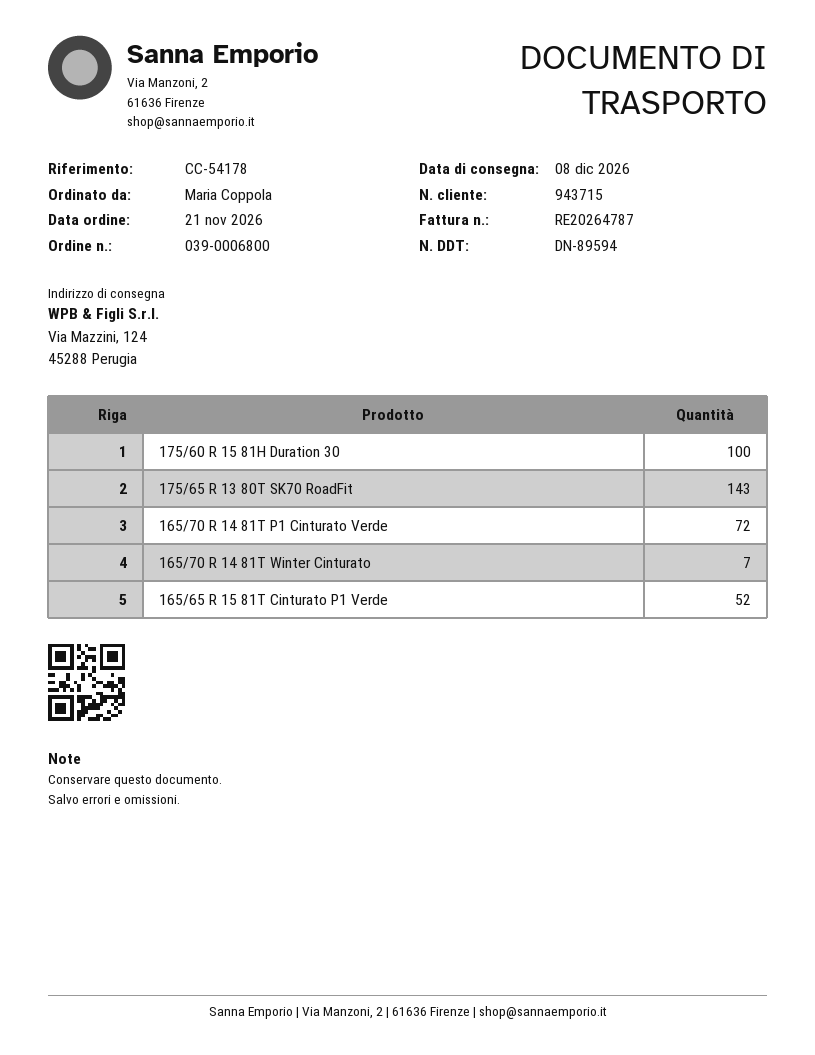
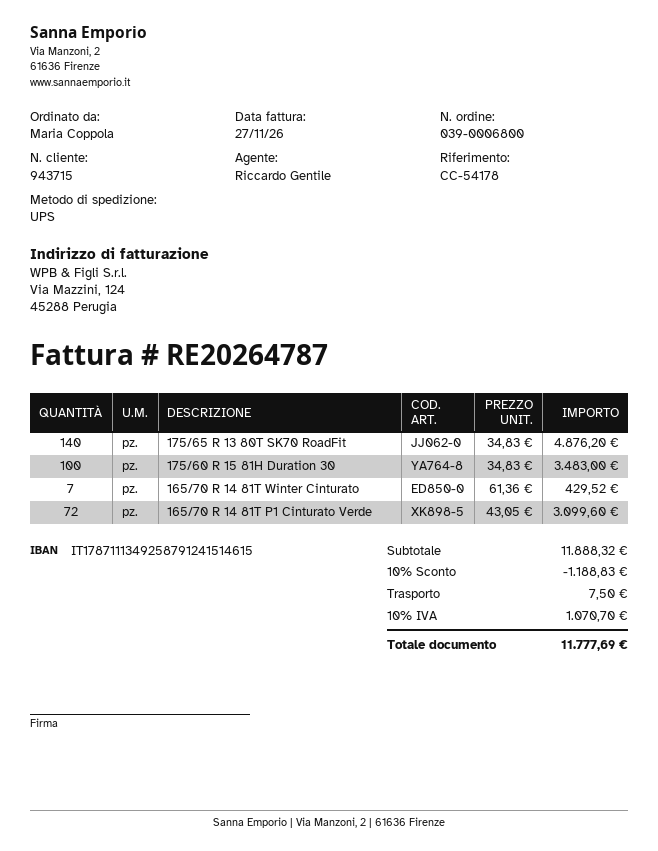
175/65 R 13 80T SK70 RoadFit: 143 -> 140
165/65 R 15 81T Cinturato P1 Verde: 52 -> none

